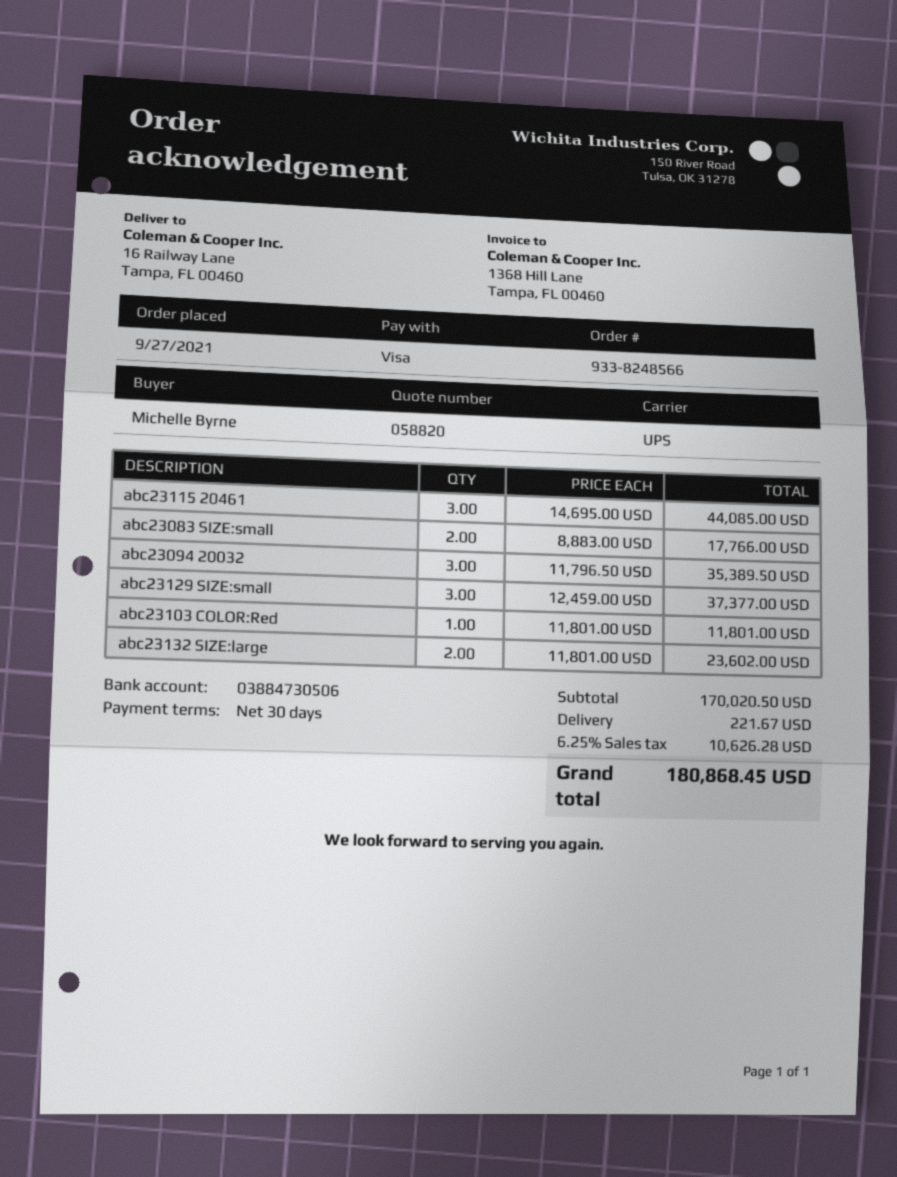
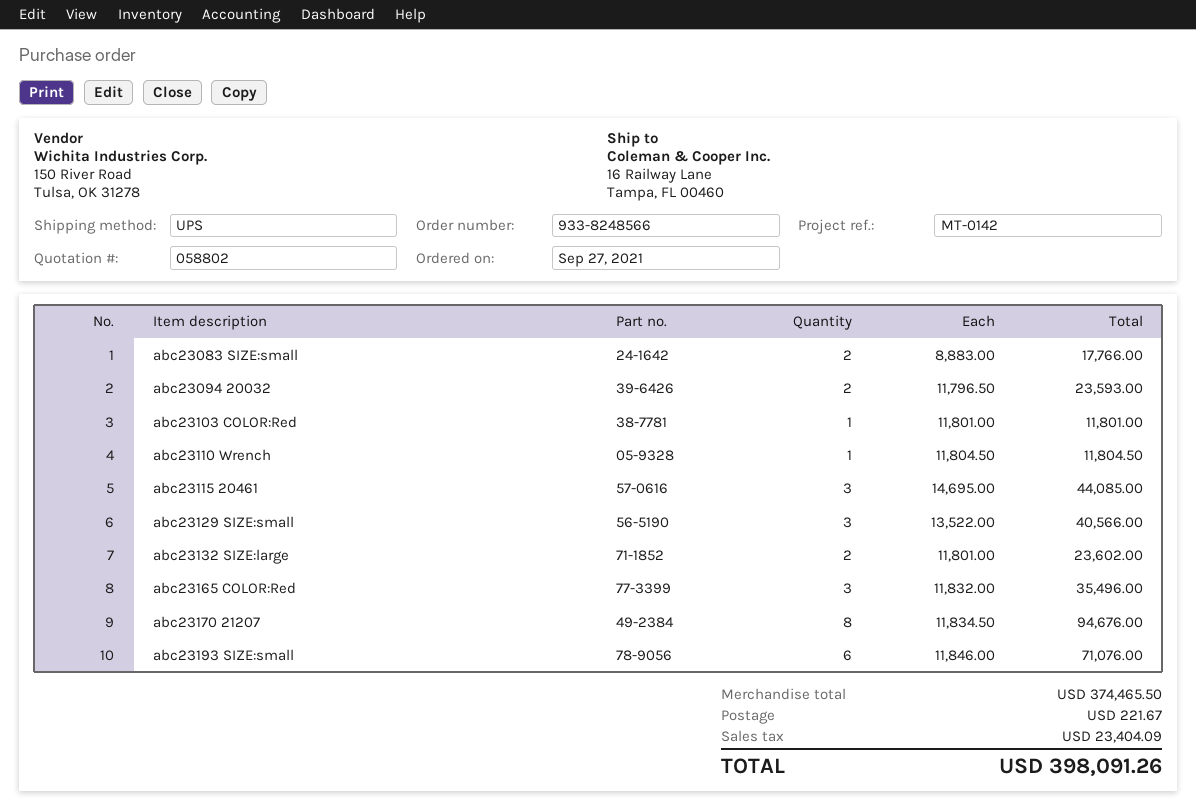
quote number: 058820 -> 058802
abc23094 20032: 3 x 11796.50 = 35389.50 -> 2 x 11796.50 = 23593.00
abc23129 SIZE:small: 3 x 12459.00 = 37377.00 -> 3 x 13522.00 = 40566.00
abc23110 Wrench: none -> 1 x 11804.50 = 11804.50
abc23165 COLOR:Red: none -> 3 x 11832.00 = 35496.00
abc23170 21207: none -> 8 x 11834.50 = 94676.00
abc23193 SIZE:small: none -> 6 x 11846.00 = 71076.00
subtotal: 170020.50 -> 374465.50
tax: 10626.28 -> 23404.09
total: 180868.45 -> 398091.26

